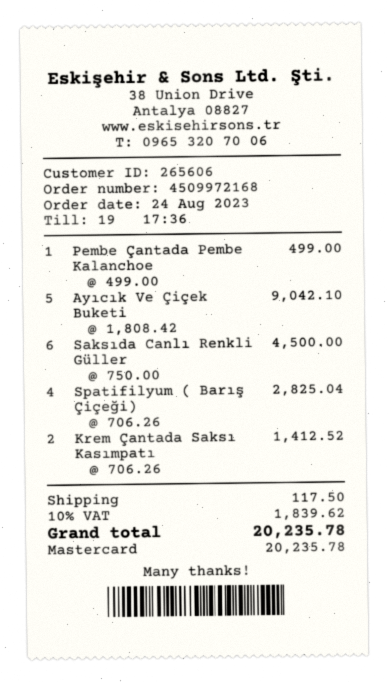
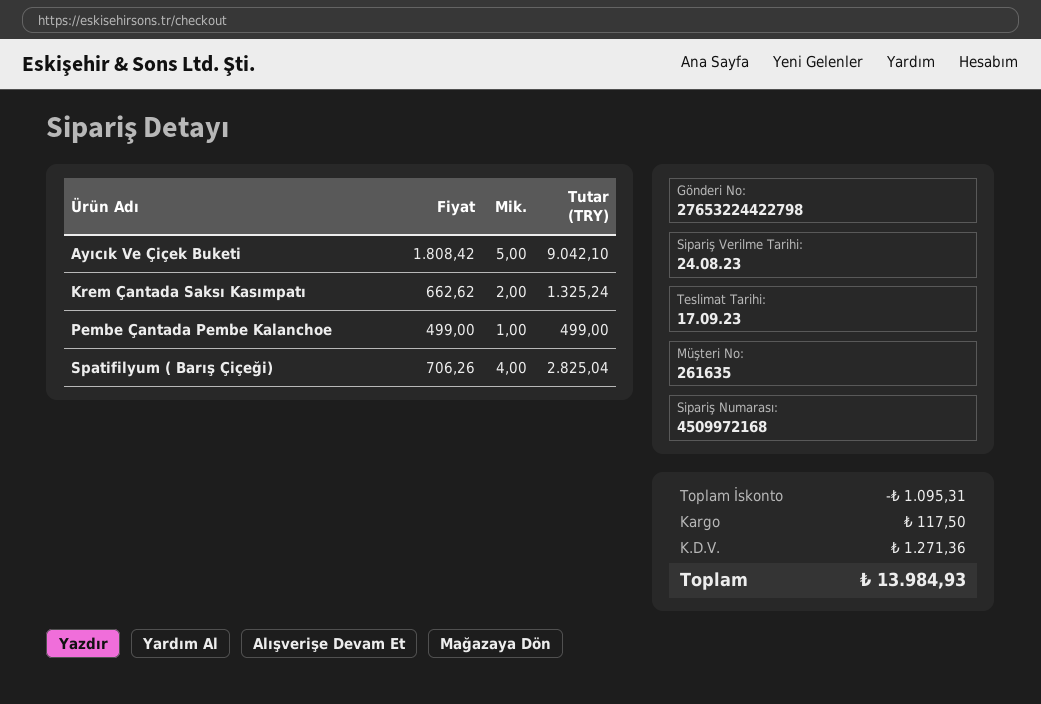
customer number: 265606 -> 261635
Saksıda Canlı Renkli Güller: 6 x 750.00 = 4500.00 -> none
Krem Çantada Saksı Kasımpatı: 2 x 706.26 = 1412.52 -> 2 x 662.62 = 1325.24
discount: none -> 1095.31
tax: 1839.62 -> 1271.36
total: 20235.78 -> 13984.93

